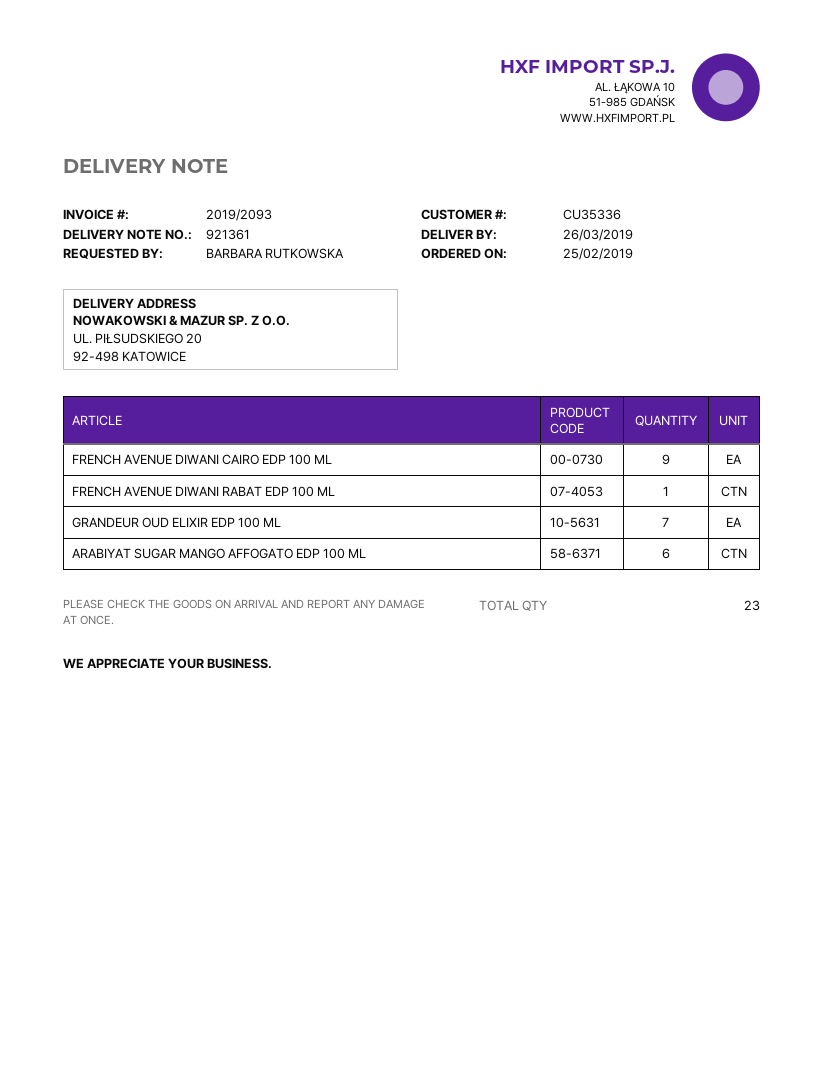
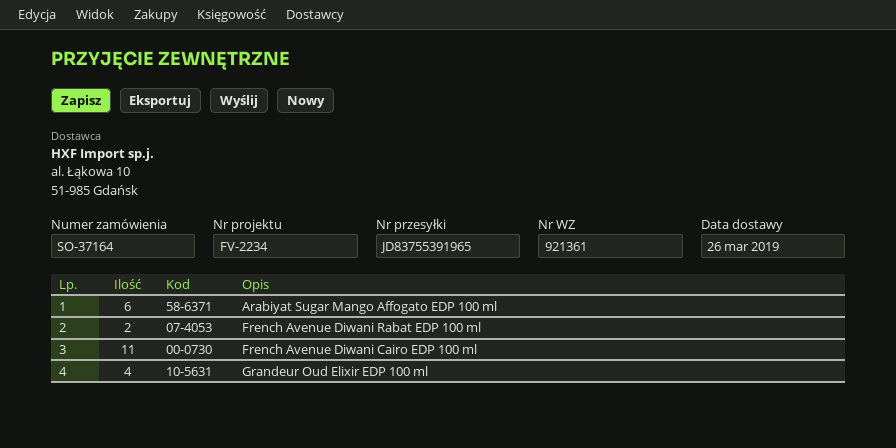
FRENCH AVENUE DIWANI CAIRO EDP 100 ML: 9 -> 11
FRENCH AVENUE DIWANI RABAT EDP 100 ML: 1 -> 2
GRANDEUR OUD ELIXIR EDP 100 ML: 7 -> 4

